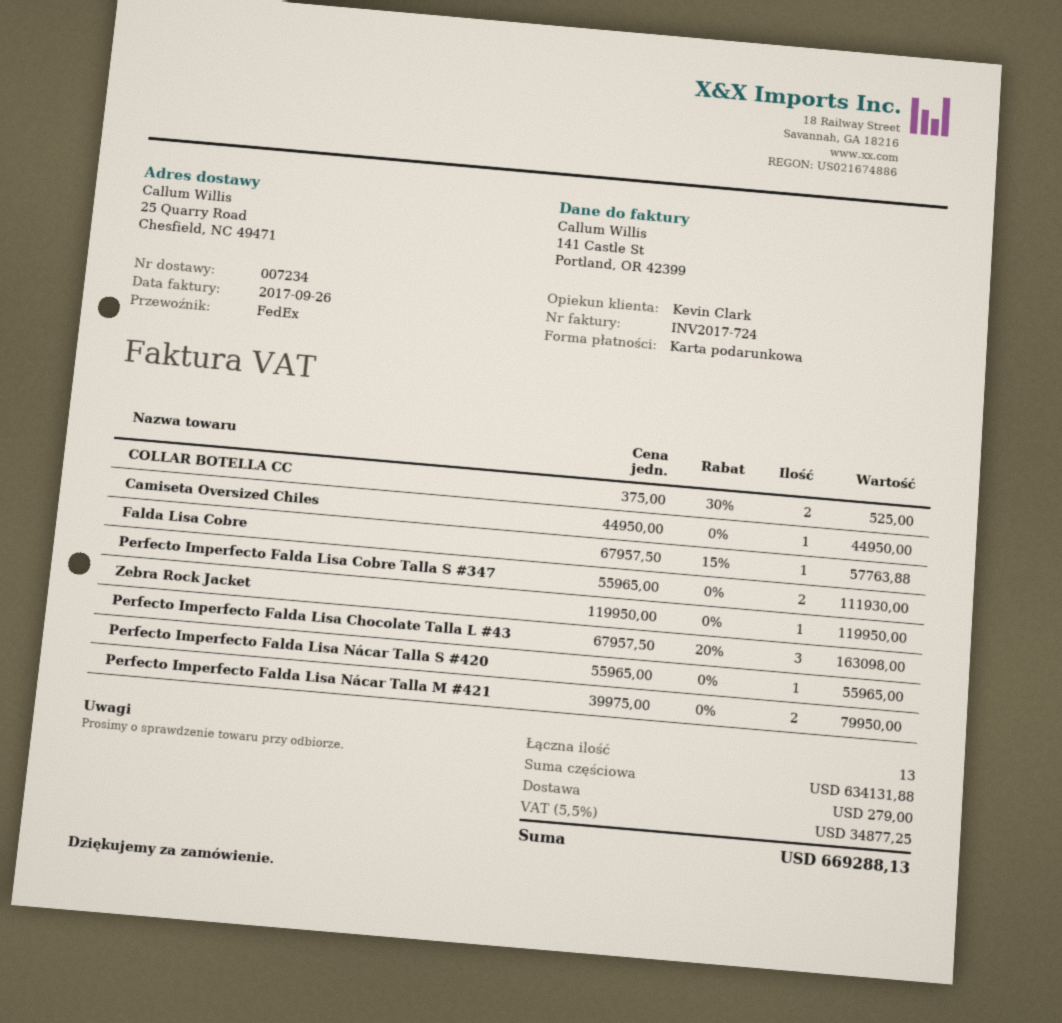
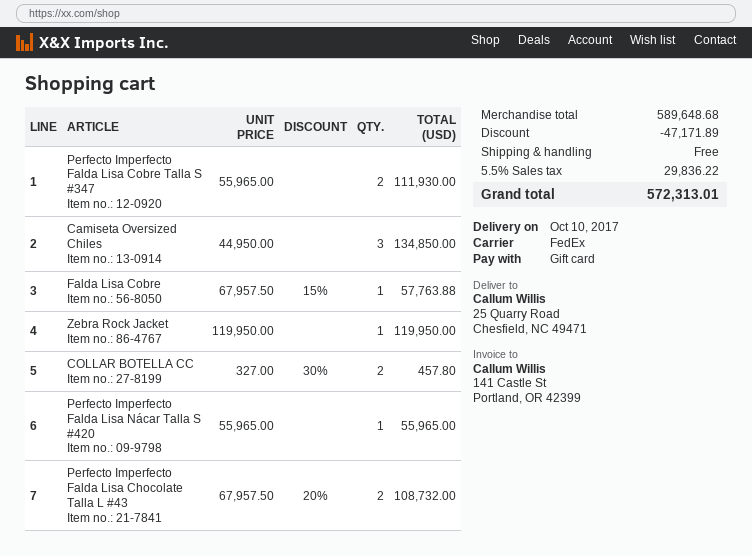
COLLAR BOTELLA CC: 2 x 375.00 - 30% = 525.00 -> 2 x 327.00 - 30% = 457.80
Camiseta Oversized Chiles: 1 x 44950.00 = 44950.00 -> 3 x 44950.00 = 134850.00
Perfecto Imperfecto Falda Lisa Chocolate Talla L #43: 3 x 67957.50 - 20% = 163098.00 -> 2 x 67957.50 - 20% = 108732.00
Perfecto Imperfecto Falda Lisa Nácar Talla M #421: 2 x 39975.00 = 79950.00 -> none
subtotal: 634131.88 -> 589648.68
discount: none -> 47171.89
shipping: 279.00 -> 0.00
tax: 5.5% = 34877.25 -> 5.5% = 29836.22
total: 669288.13 -> 572313.01

